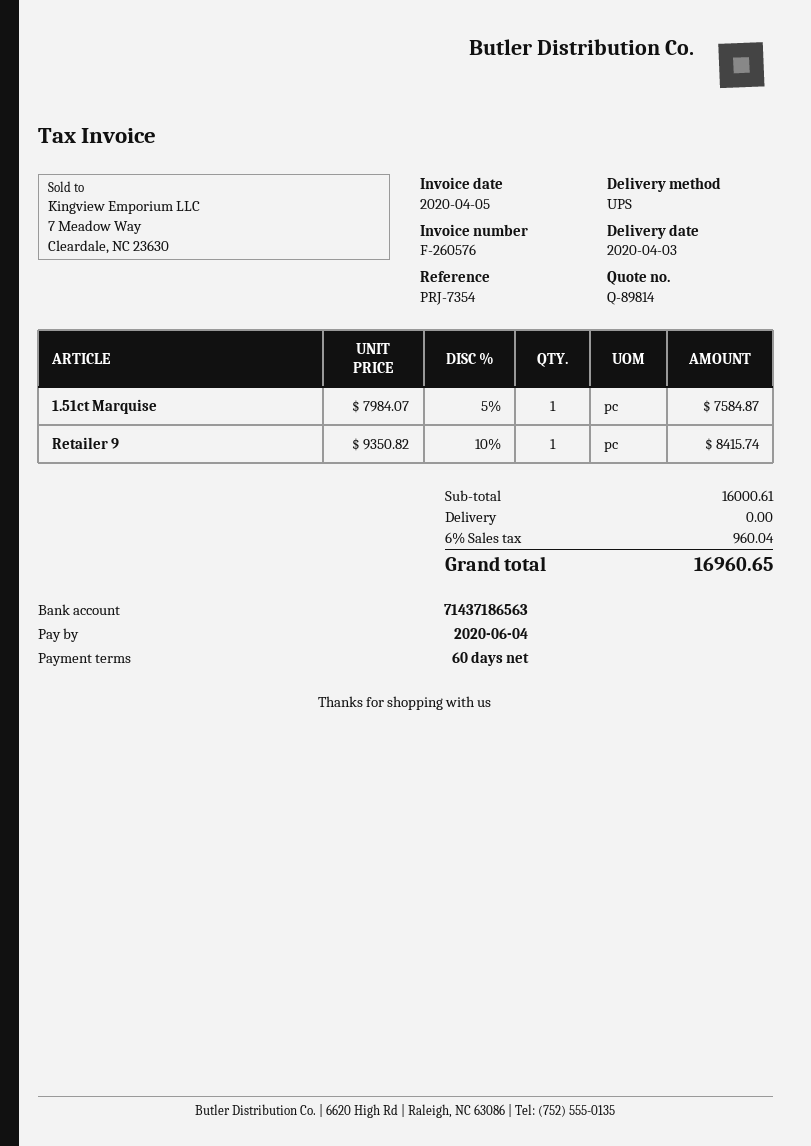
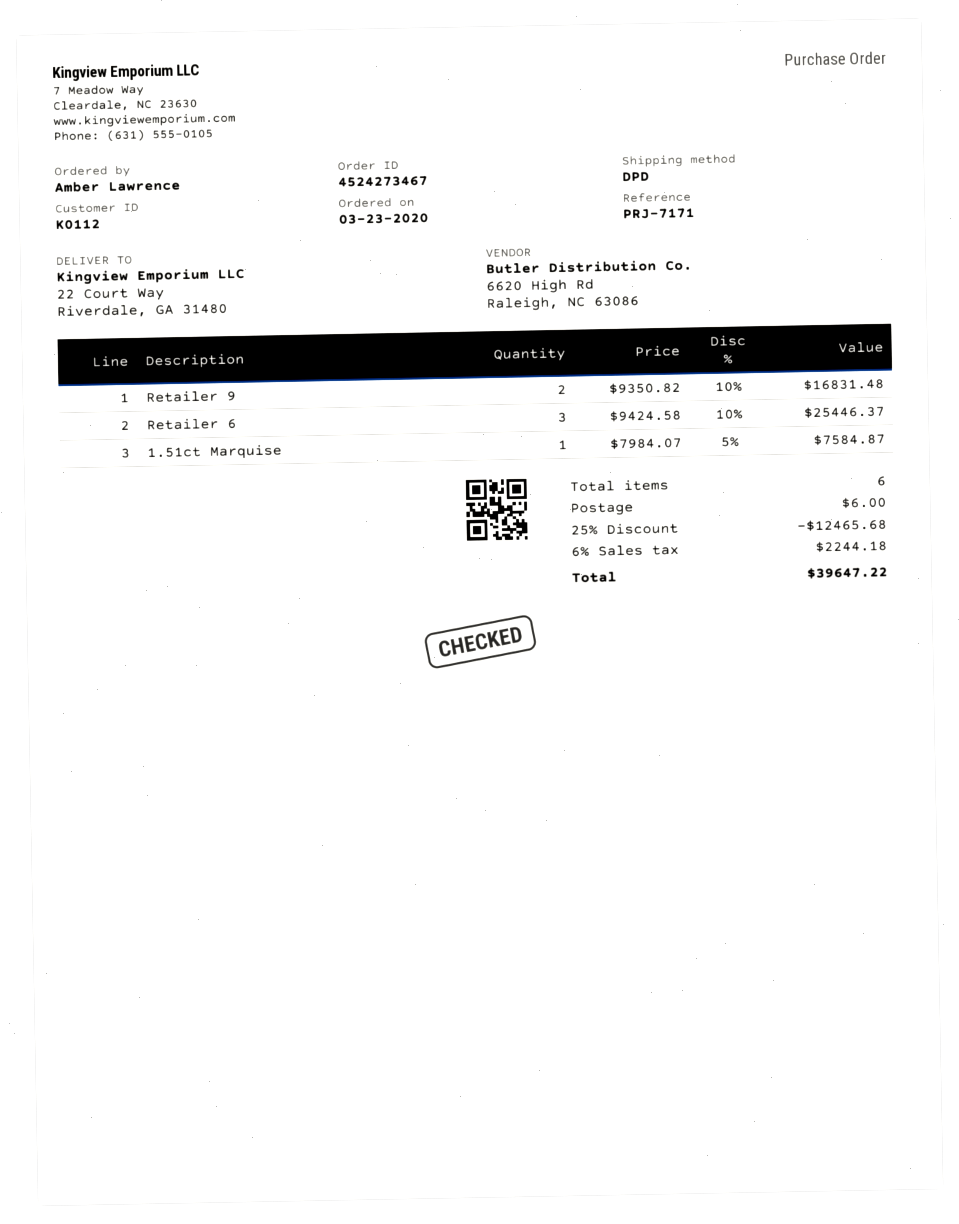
reference: PRJ-7354 -> PRJ-7171
shipping method: UPS -> DPD
Retailer 9: 1 x 9350.82 - 10% = 8415.74 -> 2 x 9350.82 - 10% = 16831.48
Retailer 6: none -> 3 x 9424.58 - 10% = 25446.37
discount: none -> 25% = 12465.68
shipping: 0.00 -> 6.00
tax: 6% = 960.04 -> 6% = 2244.18
total: 16960.65 -> 39647.22

